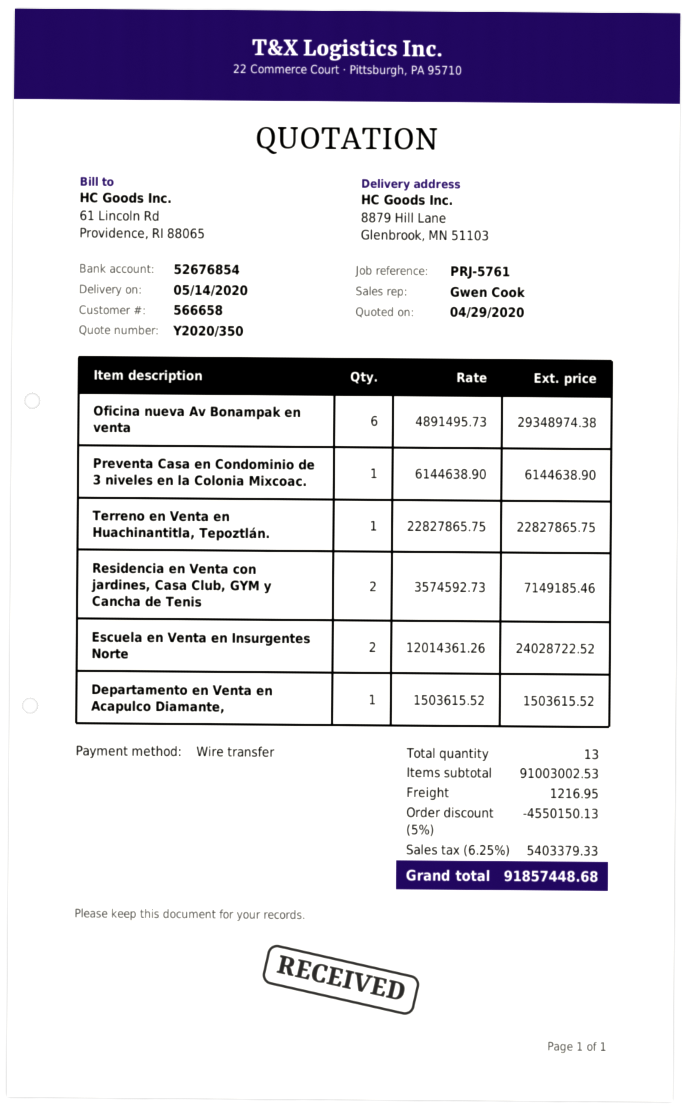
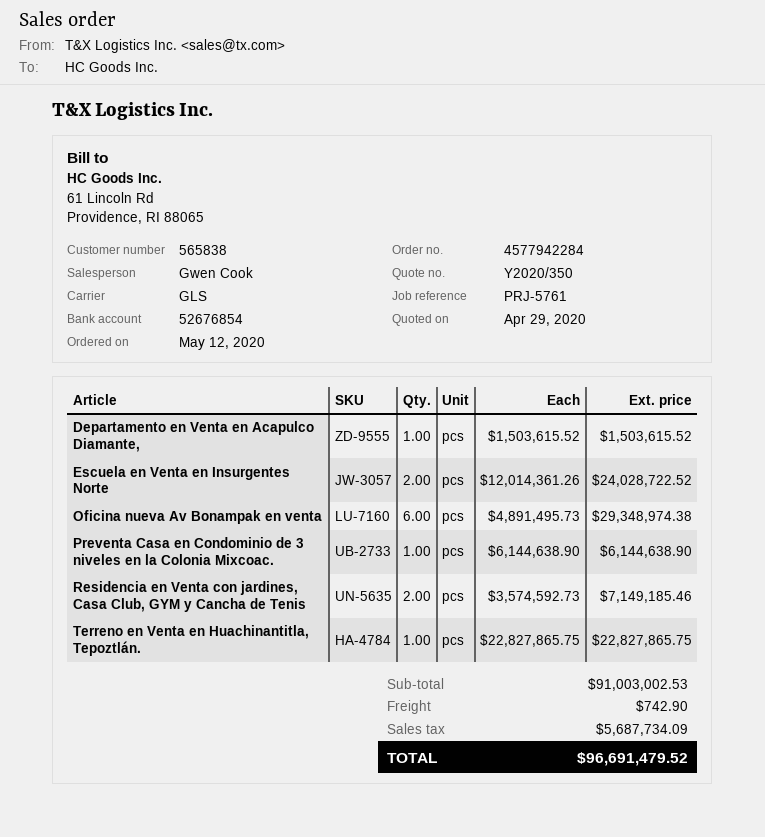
customer number: 566658 -> 565838
discount: 5% = 4550150.13 -> none
shipping: 1216.95 -> 742.90
tax: 5403379.33 -> 5687734.09
total: 91857448.68 -> 96691479.52

